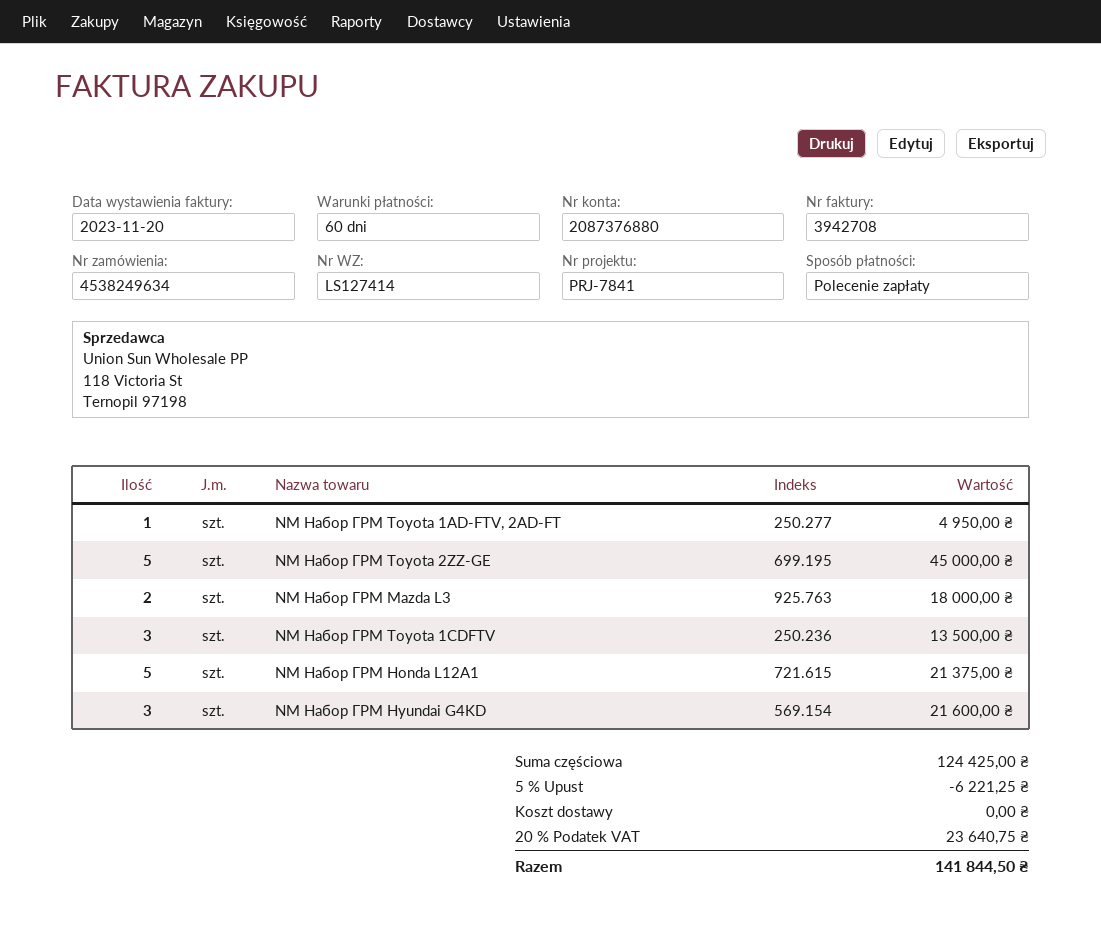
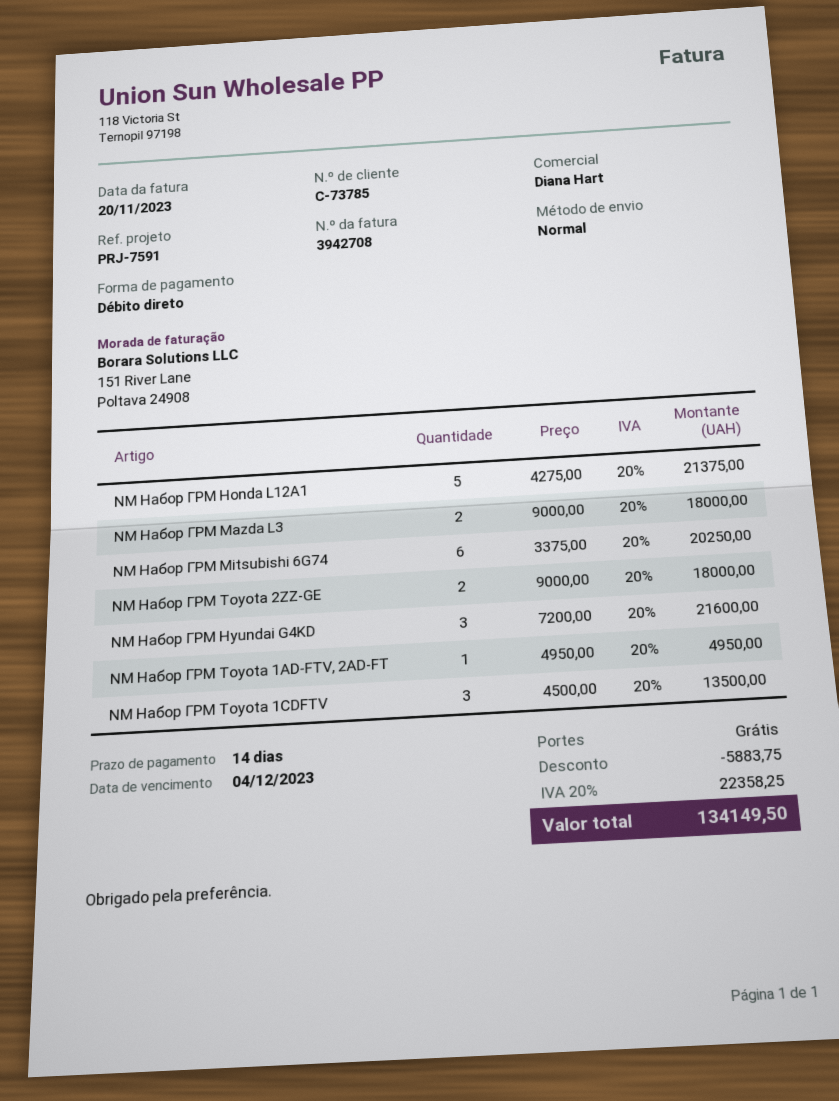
payment terms: 60 days -> 14 days
reference: PRJ-7841 -> PRJ-7591
NM Набор ГРМ Toyota 2ZZ-GE: 5 for 45000.00 -> 2 for 18000.00
NM Набор ГРМ Mitsubishi 6G74: none -> 6 for 20250.00
discount: 6221.25 -> 5883.75
tax: 20% = 23640.75 -> 20% = 22358.25
total: 141844.50 -> 134149.50

